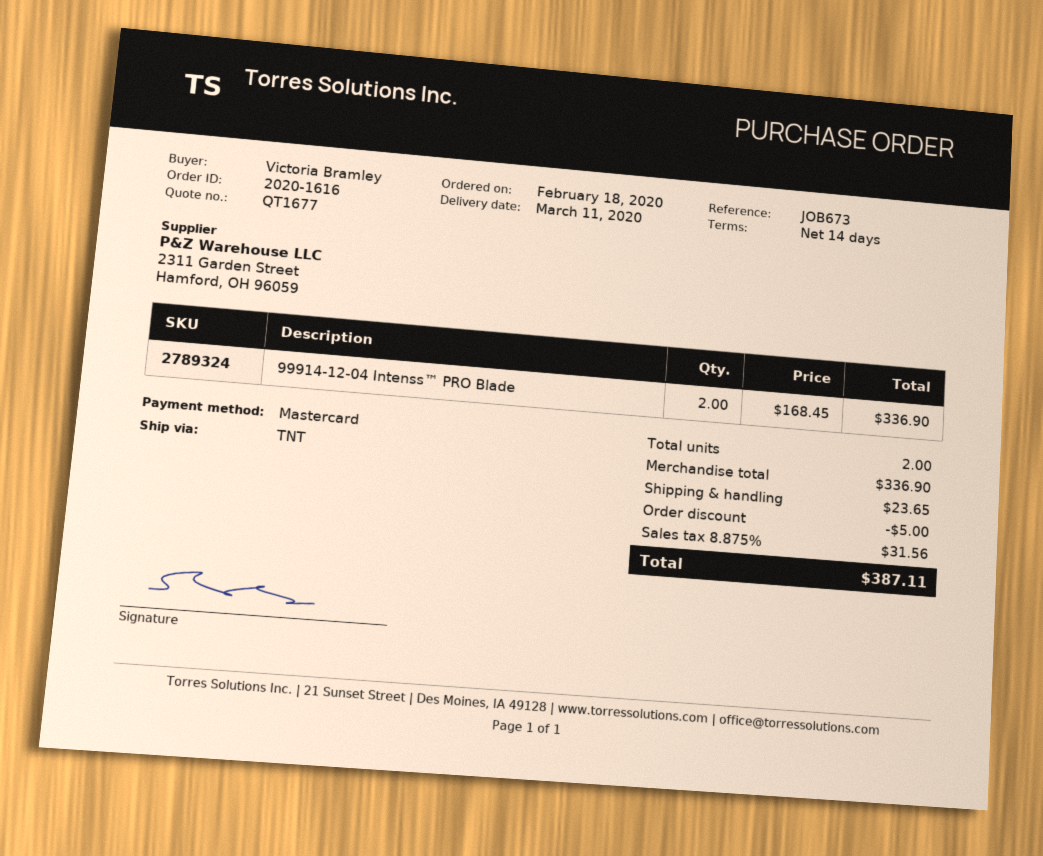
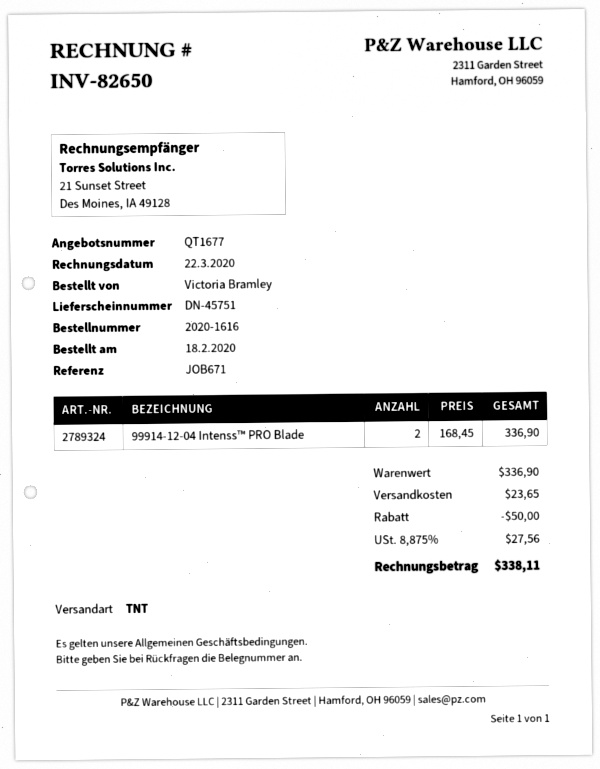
reference: JOB673 -> JOB671
discount: 5.00 -> 50.00
tax: 8.875% = 31.56 -> 8.875% = 27.56
total: 387.11 -> 338.11

